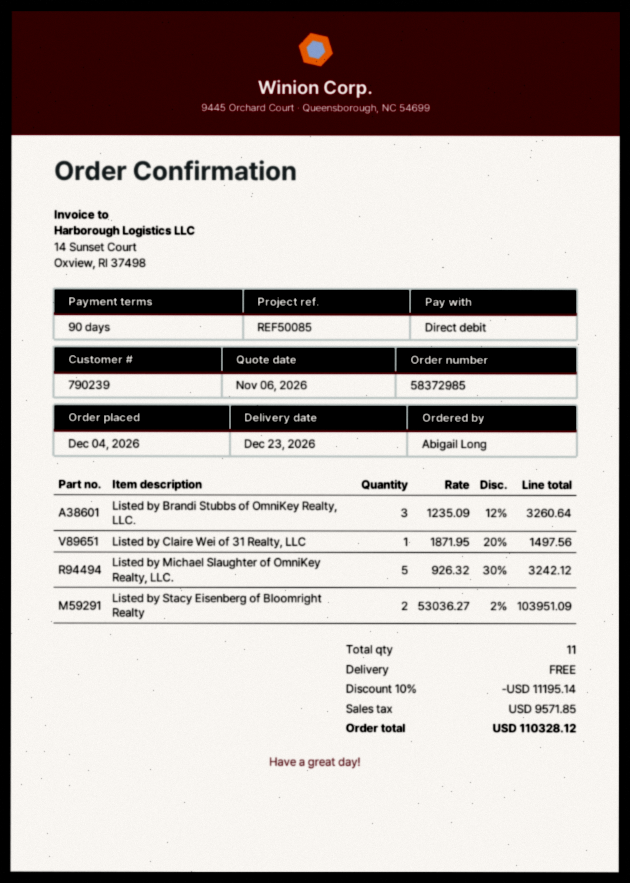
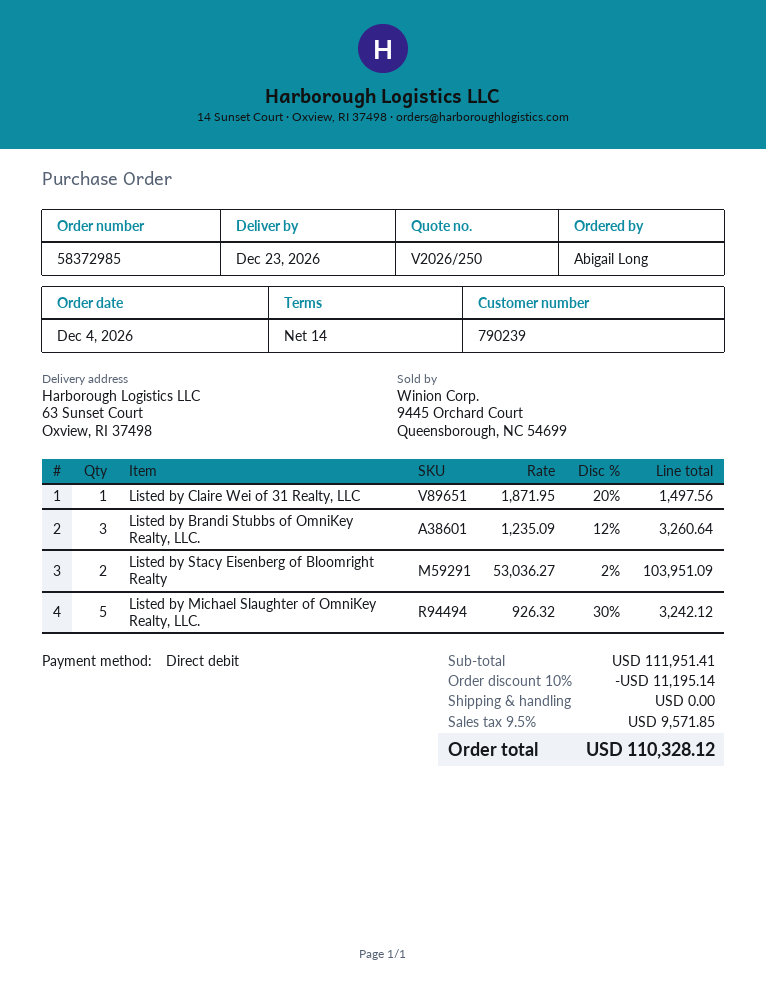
payment terms: 90 days -> 14 days

